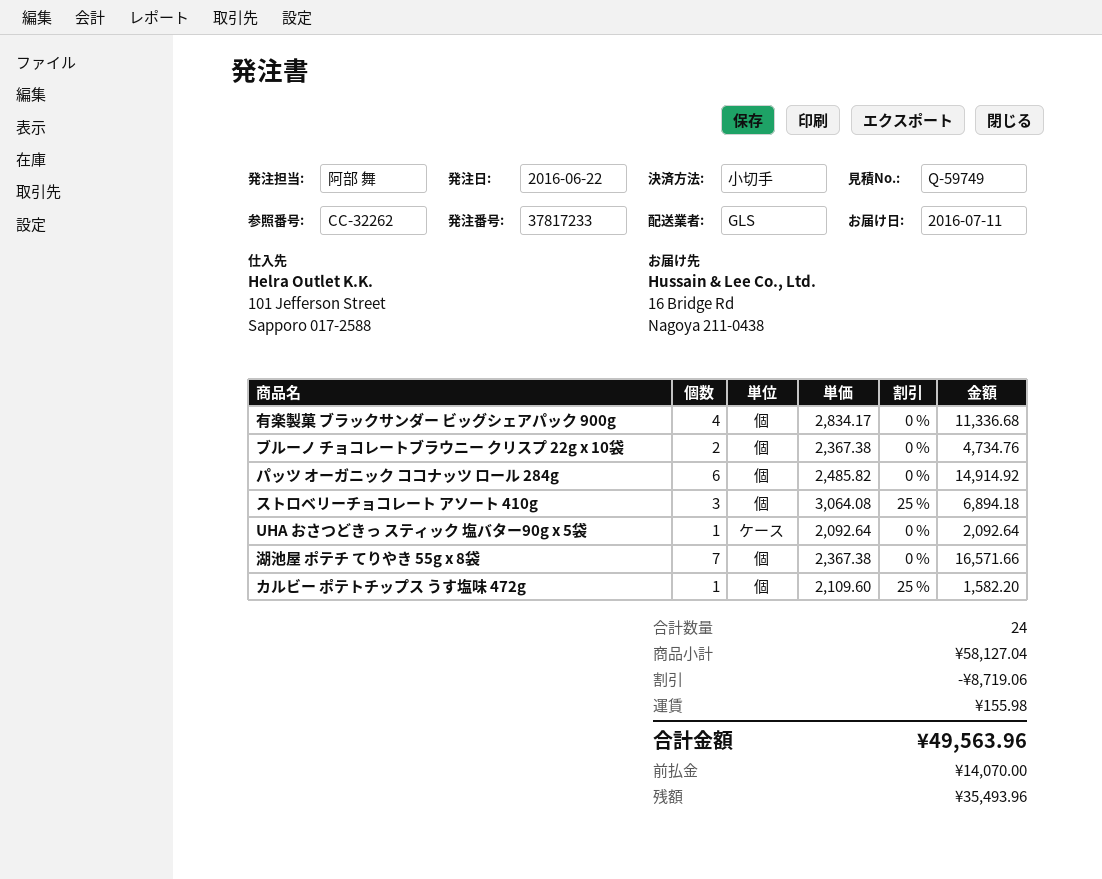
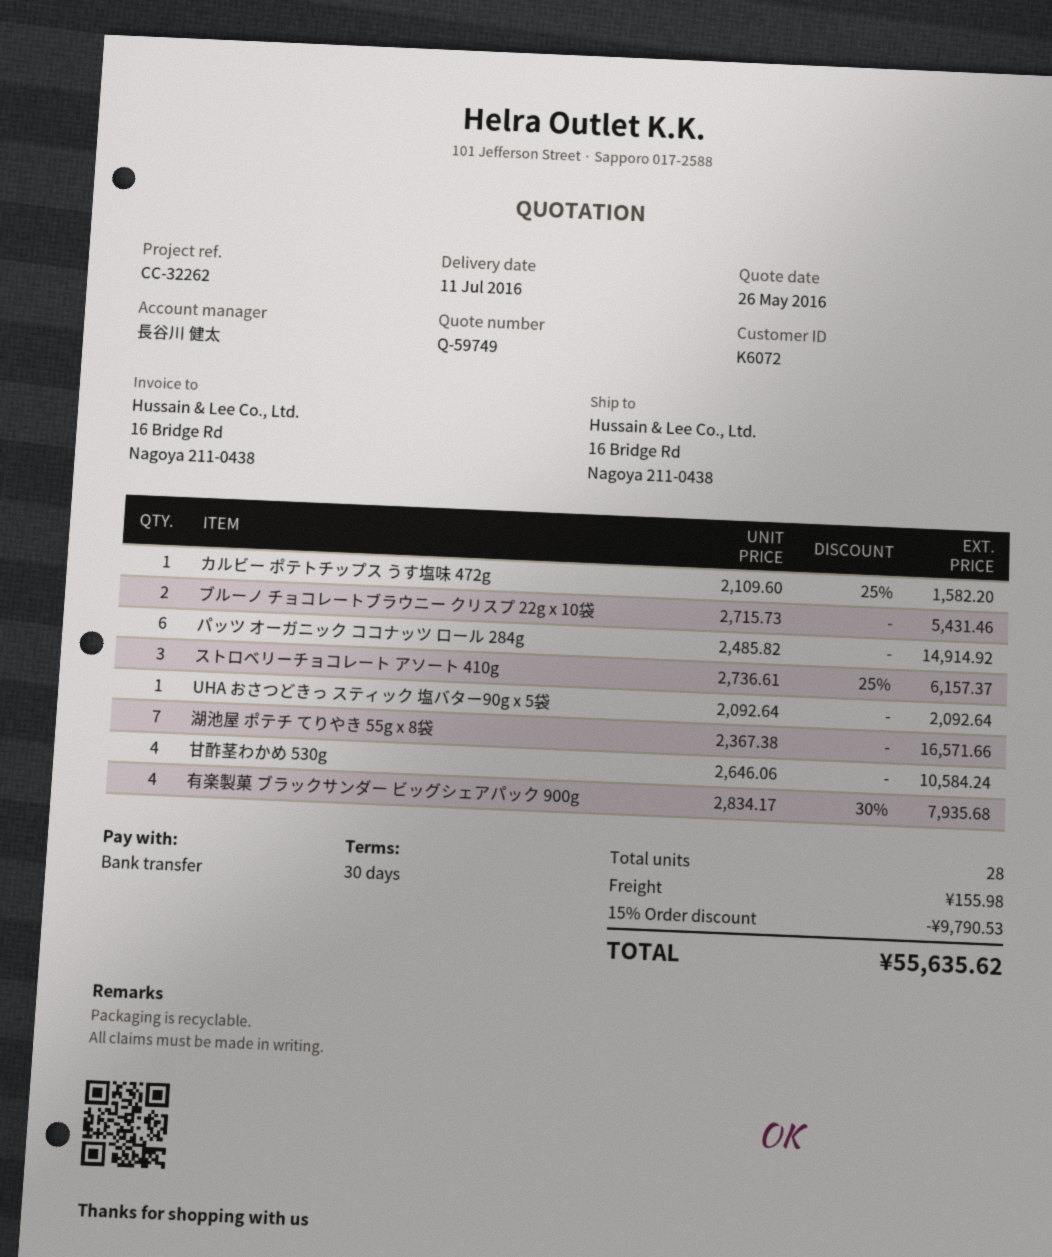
payment method: cheque -> bank transfer
有楽製菓 ブラックサンダー ビッグシェアパック 900g: 4 x 2834.17 = 11336.68 -> 4 x 2834.17 - 30% = 7935.68
ブルーノ チョコレートブラウニー クリスプ 22g x 10袋: 2 x 2367.38 = 4734.76 -> 2 x 2715.73 = 5431.46
ストロベリーチョコレート アソート 410g: 3 x 3064.08 - 25% = 6894.18 -> 3 x 2736.61 - 25% = 6157.37
甘酢茎わかめ 530g: none -> 4 x 2646.06 = 10584.24
total quantity: 24 -> 28
discount: 8719.06 -> 9790.53
total: 49563.96 -> 55635.62

